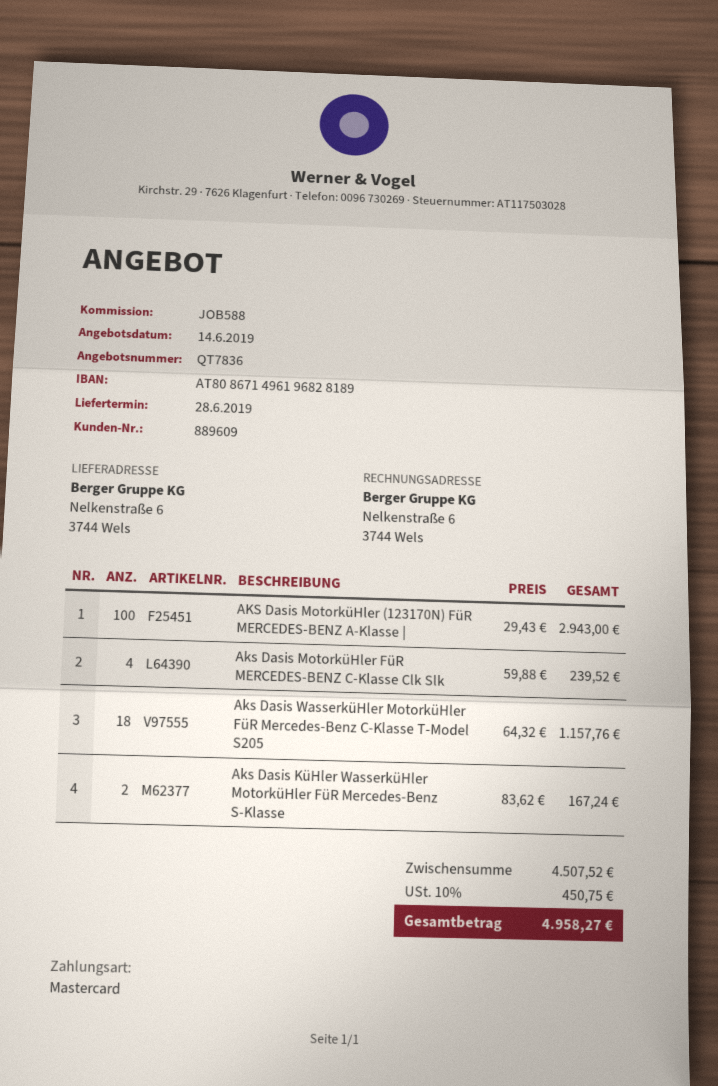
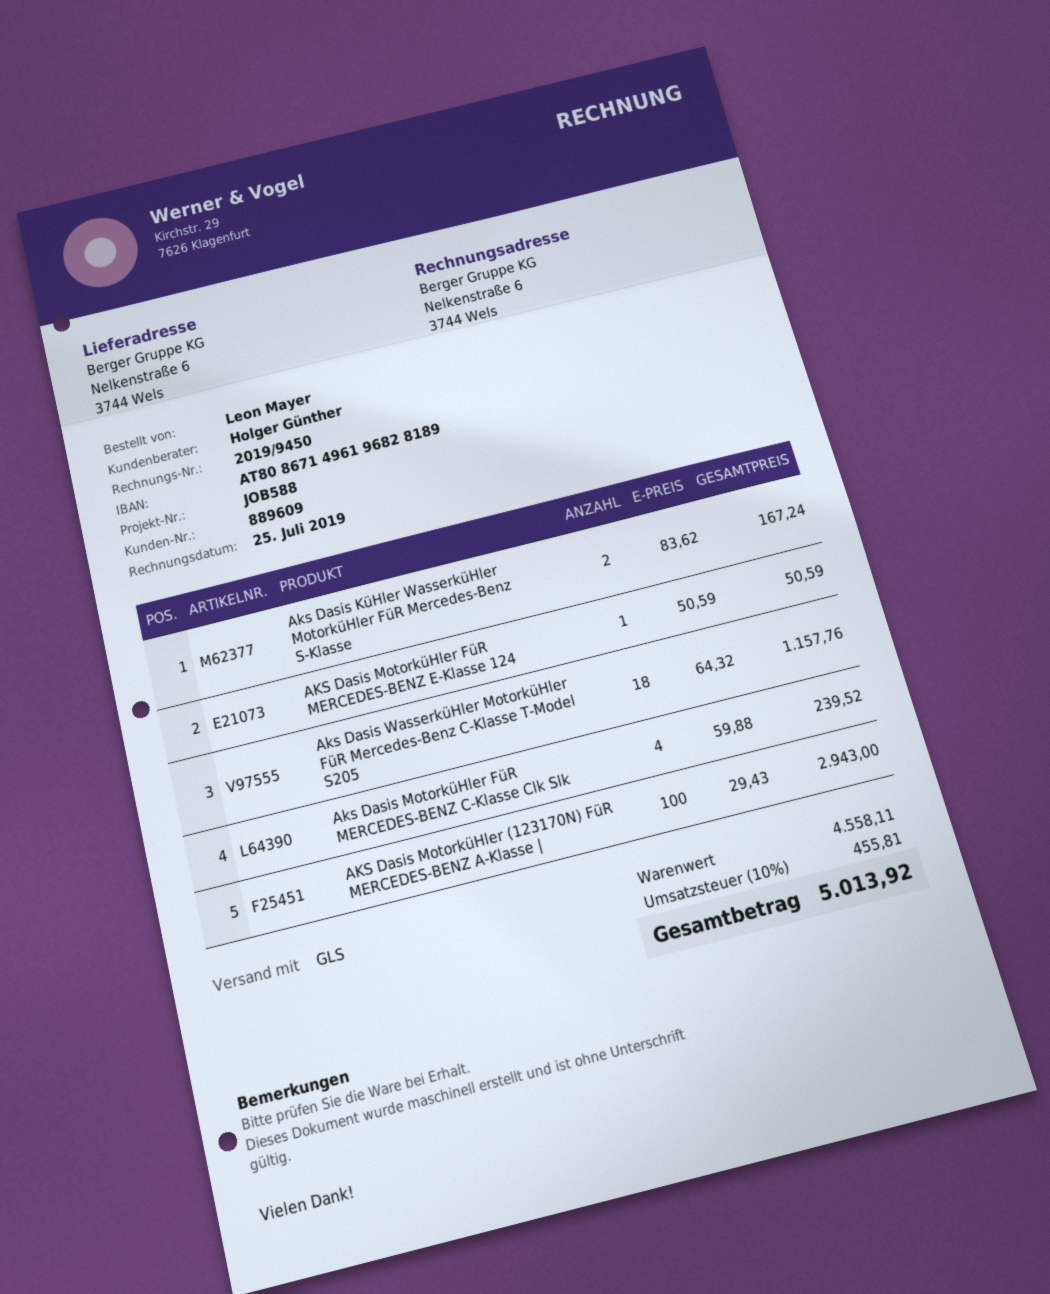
AKS Dasis MotorküHler FüR MERCEDES-BENZ E-Klasse 124: none -> 1 x 50.59 = 50.59
subtotal: 4507.52 -> 4558.11
tax: 10% = 450.75 -> 10% = 455.81
total: 4958.27 -> 5013.92

